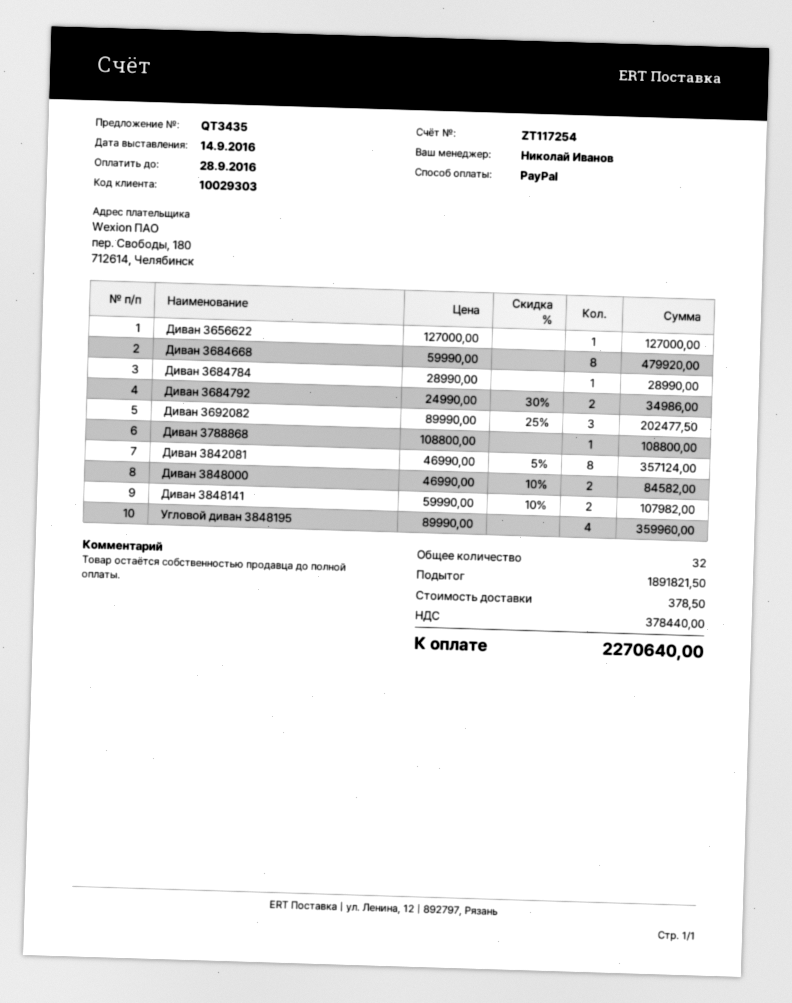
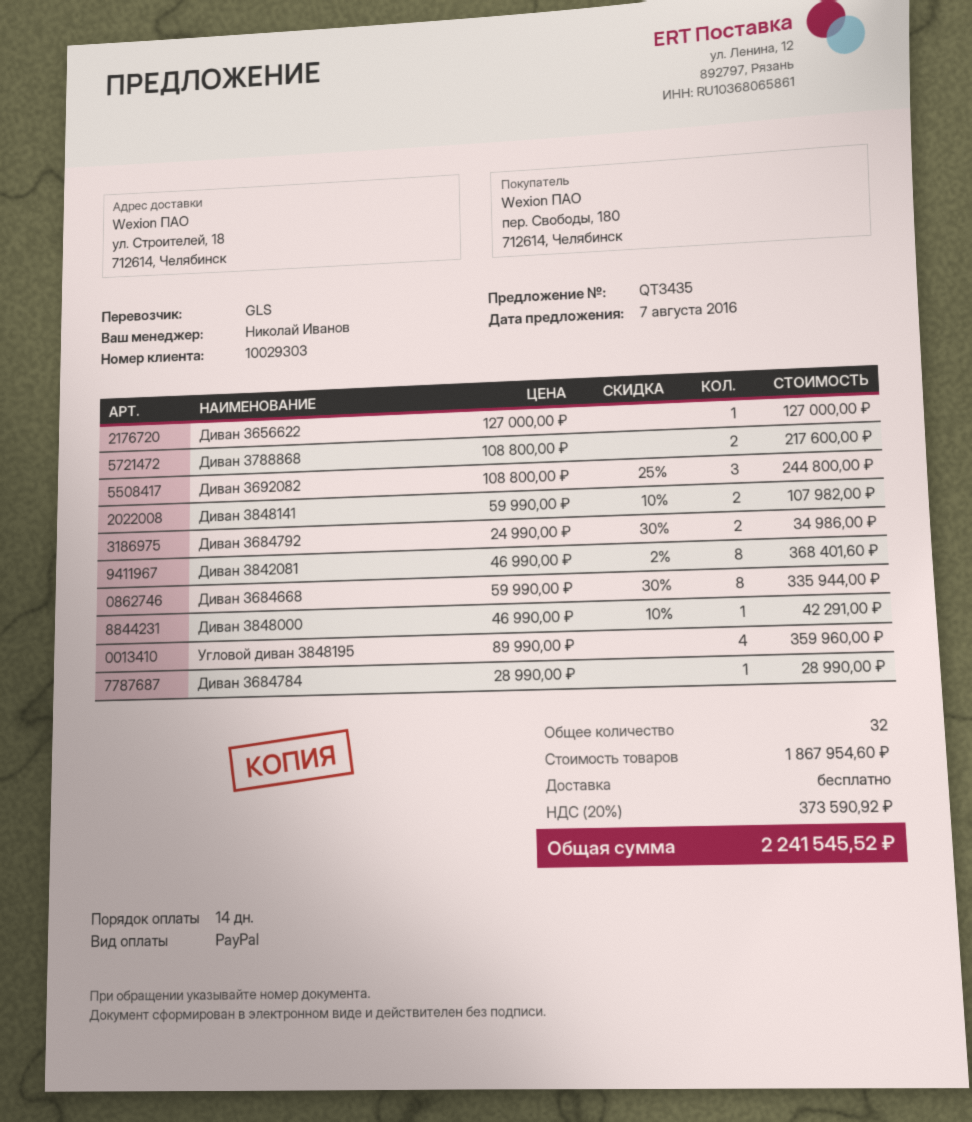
Диван 3684668: 8 x 59990.00 = 479920.00 -> 8 x 59990.00 - 30% = 335944.00
Диван 3692082: 3 x 89990.00 - 25% = 202477.50 -> 3 x 108800.00 - 25% = 244800.00
Диван 3788868: 1 x 108800.00 = 108800.00 -> 2 x 108800.00 = 217600.00
Диван 3842081: 8 x 46990.00 - 5% = 357124.00 -> 8 x 46990.00 - 2% = 368401.60
Диван 3848000: 2 x 46990.00 - 10% = 84582.00 -> 1 x 46990.00 - 10% = 42291.00
subtotal: 1891821.50 -> 1867954.60
shipping: 378.50 -> 0.00
tax: 378440.00 -> 373590.92
total: 2270640.00 -> 2241545.52

